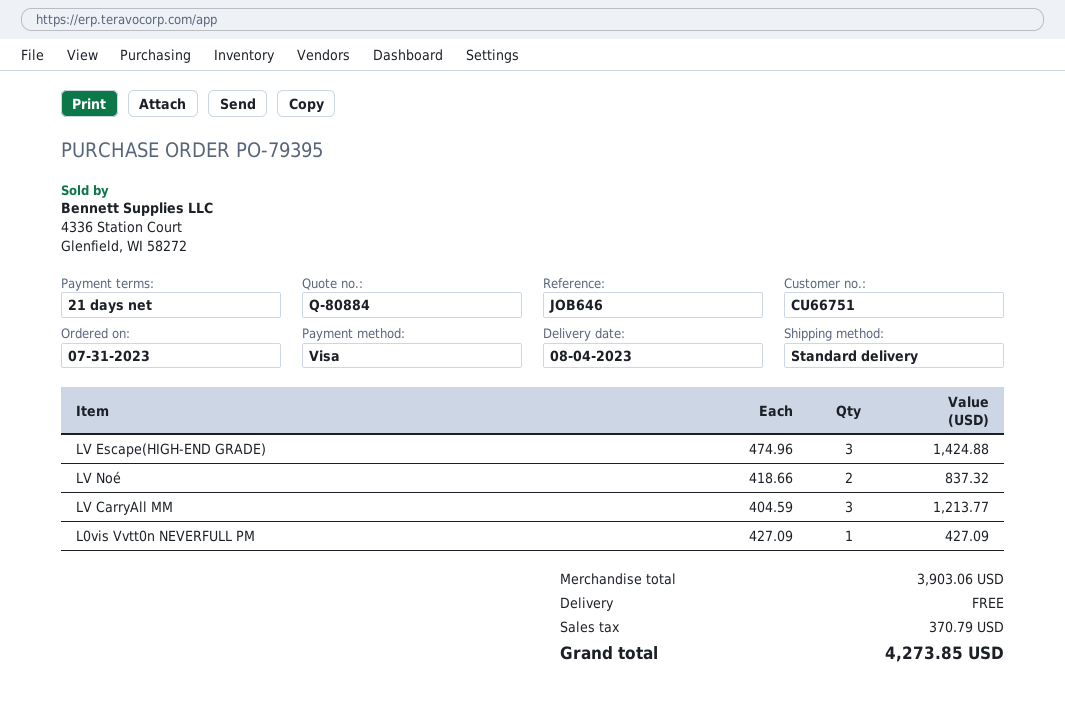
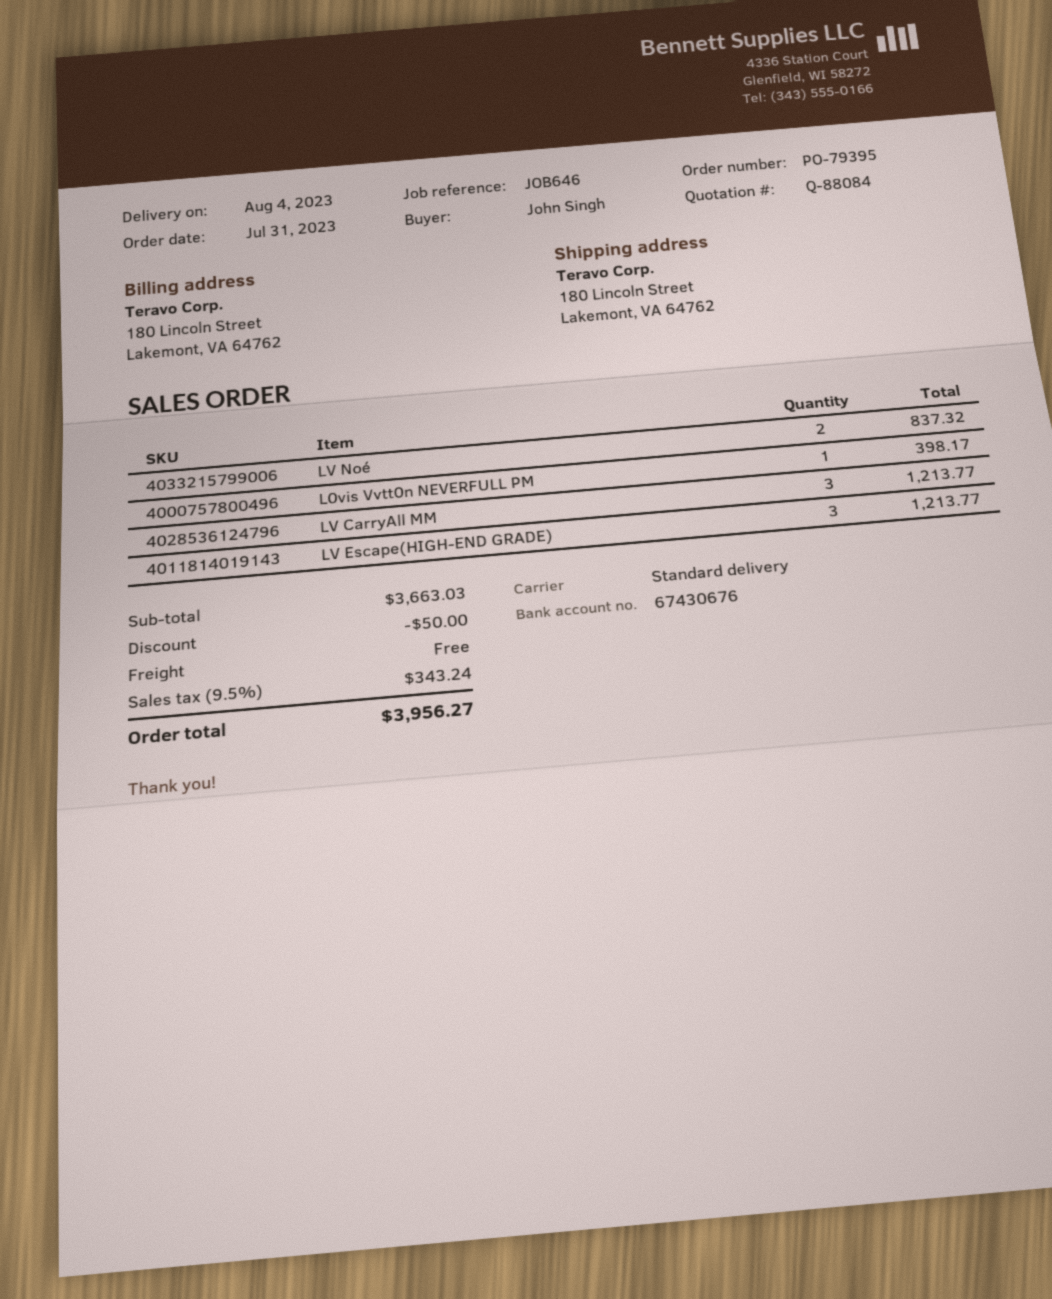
quote number: Q-80884 -> Q-88084
LV Escape(HIGH-END GRADE): 3 for 1424.88 -> 3 for 1213.77
L0vis Vvtt0n NEVERFULL PM: 1 for 427.09 -> 1 for 398.17
subtotal: 3903.06 -> 3663.03
discount: none -> 50.00
tax: 370.79 -> 343.24
total: 4273.85 -> 3956.27

